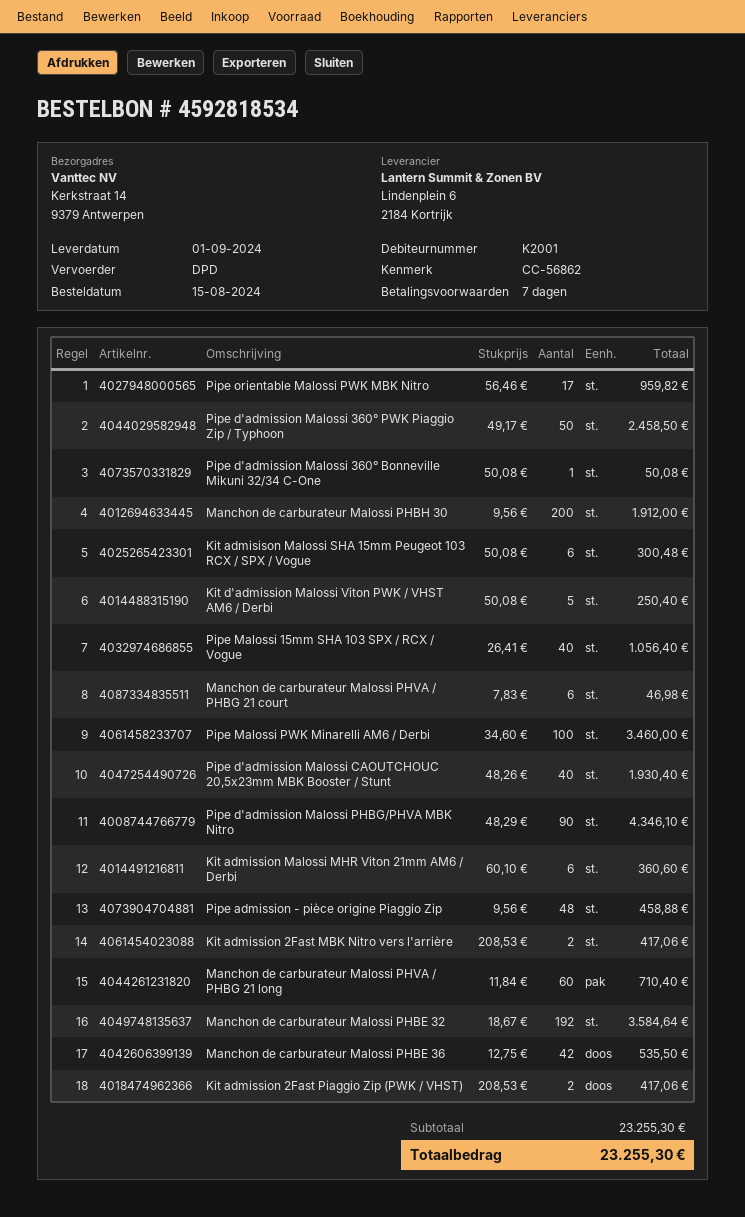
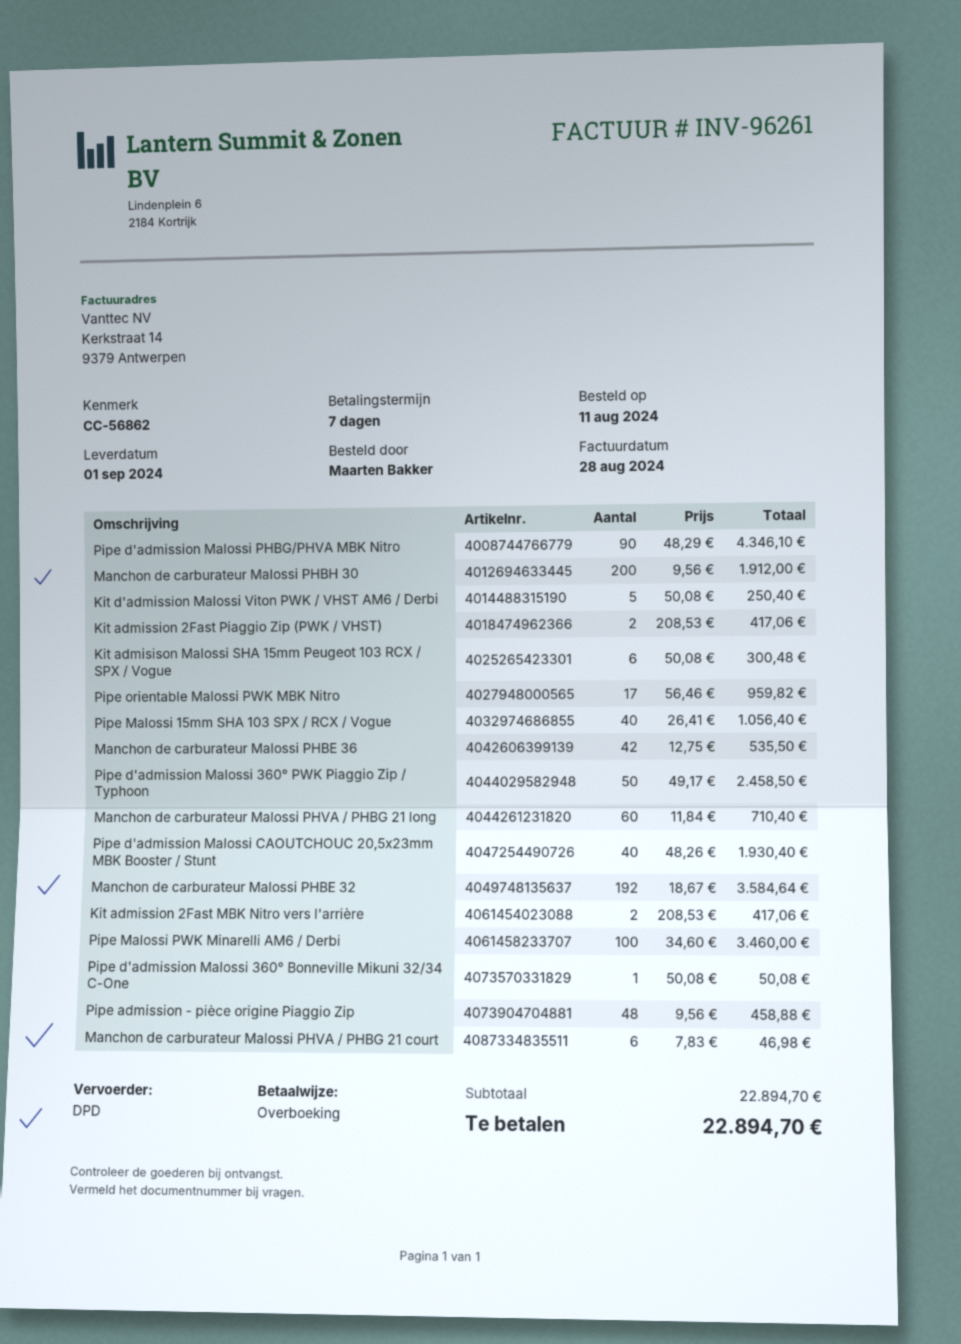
order date: 2024-08-15 -> 2024-08-11
Kit admission Malossi MHR Viton 21mm AM6 / Derbi: 6 x 60.10 = 360.60 -> none
subtotal: 23255.30 -> 22894.70
total: 23255.30 -> 22894.70

